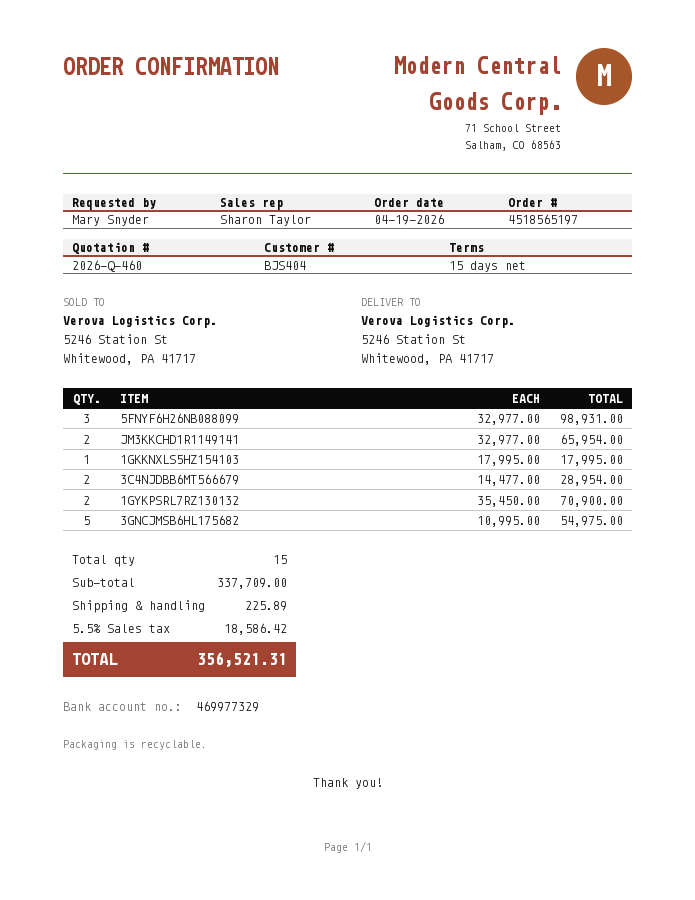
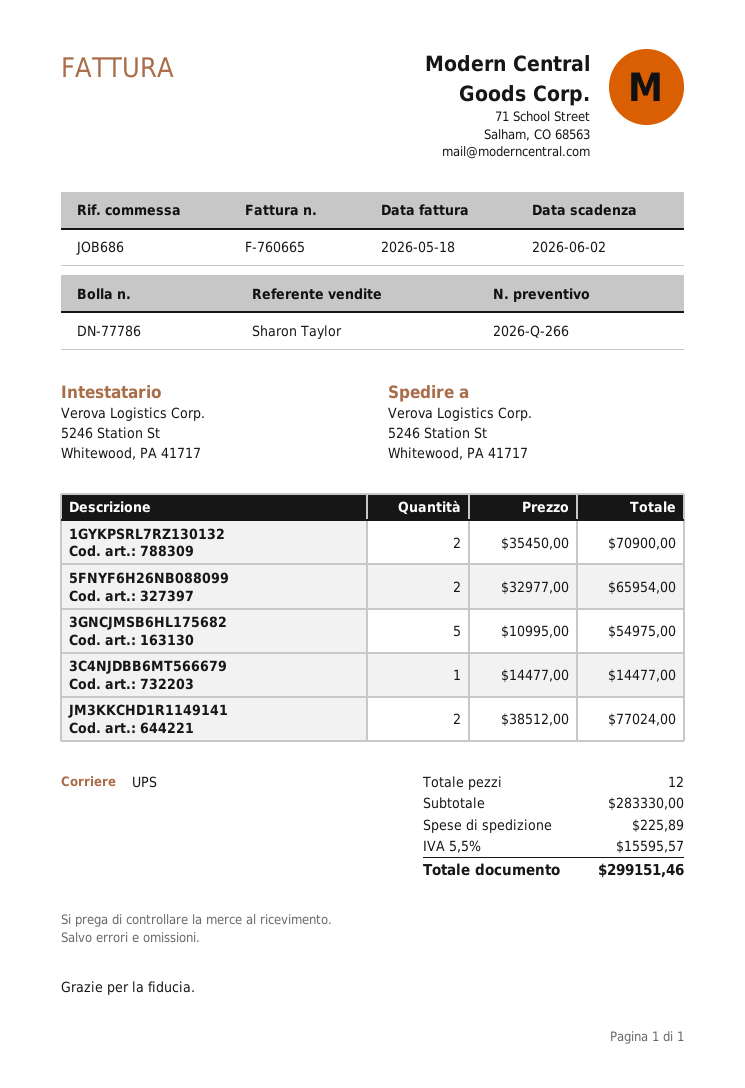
quote number: 2026-Q-460 -> 2026-Q-266
5FNYF6H26NB088099: 3 x 32977.00 = 98931.00 -> 2 x 32977.00 = 65954.00
JM3KKCHD1R1149141: 2 x 32977.00 = 65954.00 -> 2 x 38512.00 = 77024.00
1GKKNXLS5HZ154103: 1 x 17995.00 = 17995.00 -> none
3C4NJDBB6MT566679: 2 x 14477.00 = 28954.00 -> 1 x 14477.00 = 14477.00
total quantity: 15 -> 12
subtotal: 337709.00 -> 283330.00
tax: 5.5% = 18586.42 -> 5.5% = 15595.57
total: 356521.31 -> 299151.46

